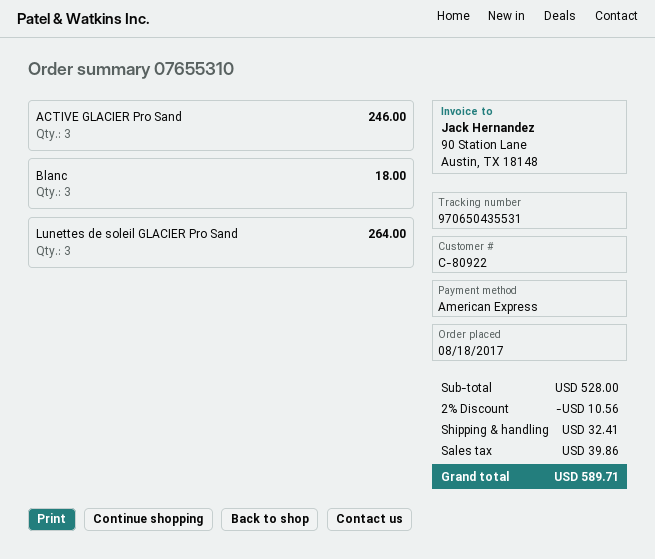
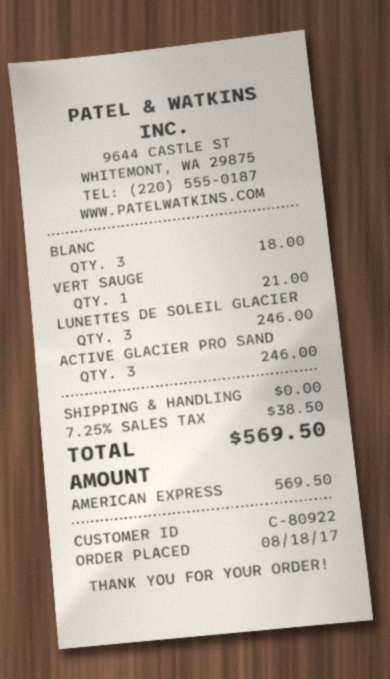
Lunettes de soleil GLACIER Pro Sand: 3 for 264.00 -> 3 for 246.00
VERT SAUGE: none -> 1 for 21.00
discount: 2% = 10.56 -> none
shipping: 32.41 -> 0.00
tax: 39.86 -> 38.50
total: 589.71 -> 569.50

